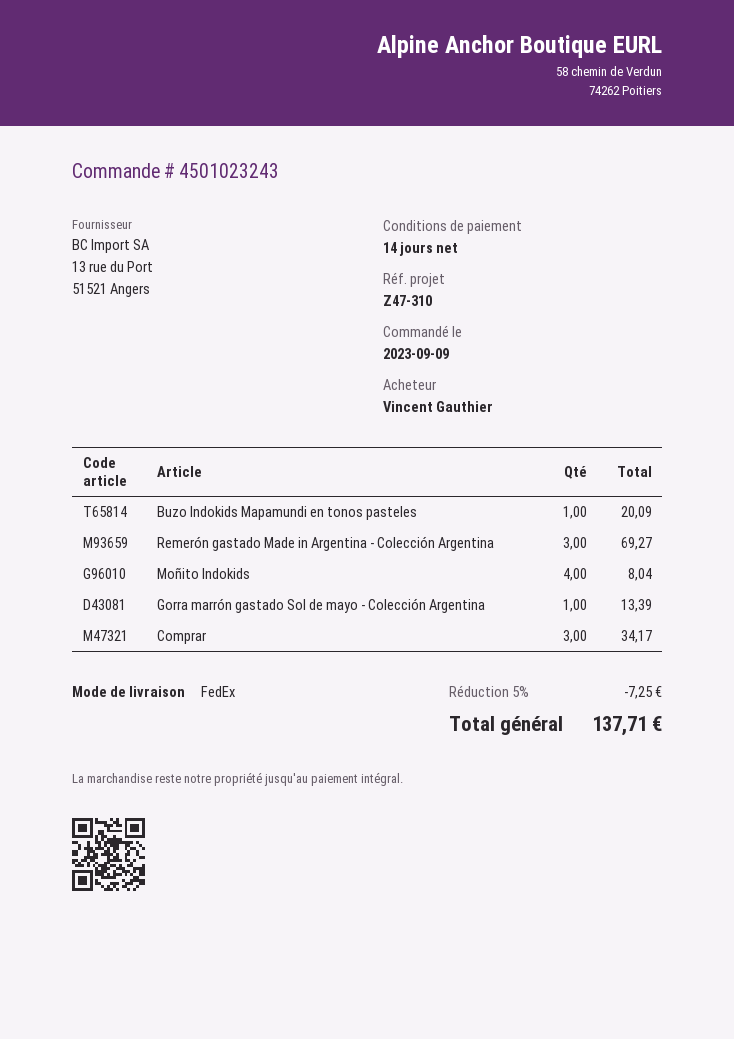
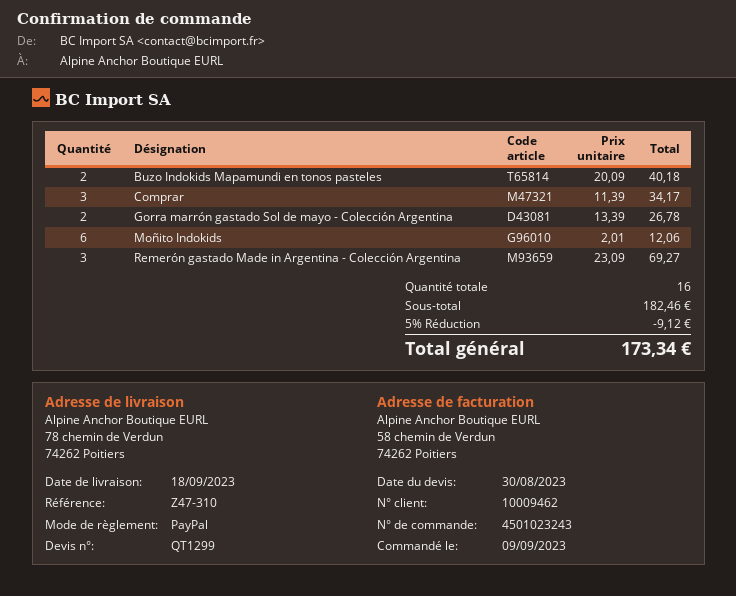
Buzo Indokids Mapamundi en tonos pasteles: 1 for 20.09 -> 2 for 40.18
Moñito Indokids: 4 for 8.04 -> 6 for 12.06
Gorra marrón gastado Sol de mayo - Colección Argentina: 1 for 13.39 -> 2 for 26.78
discount: 5% = 7.25 -> 5% = 9.12
total: 137.71 -> 173.34

